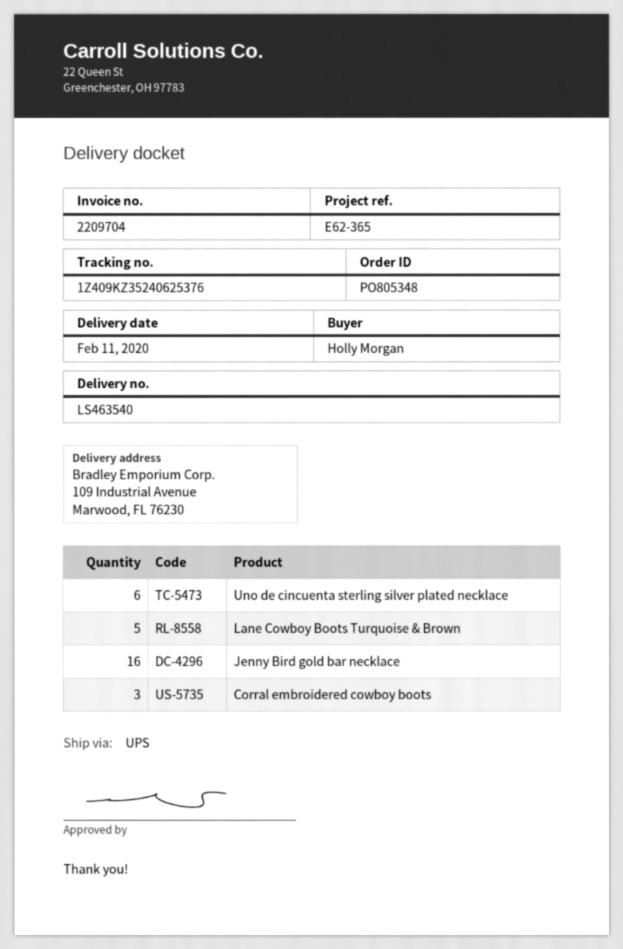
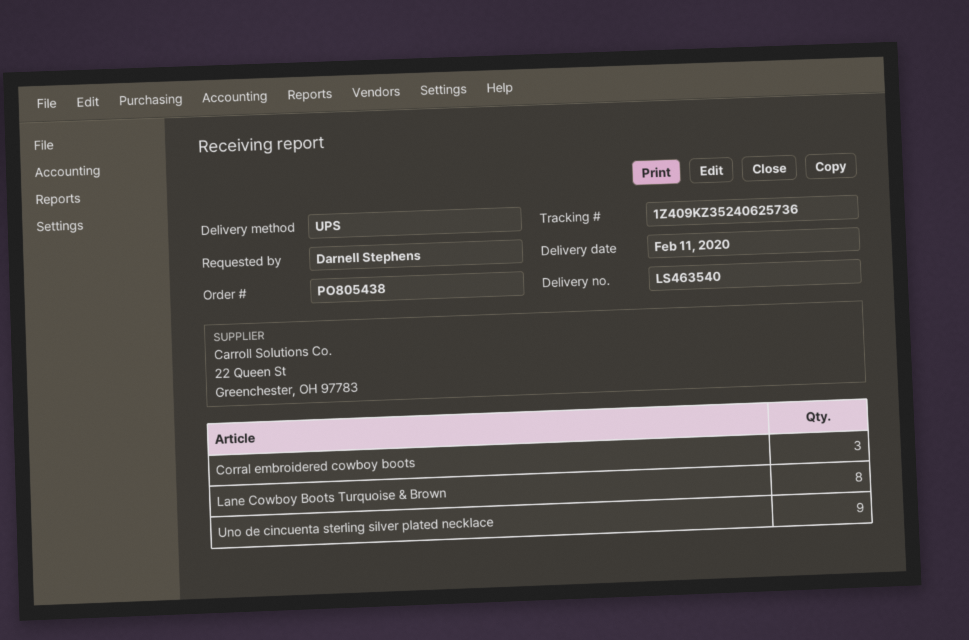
order number: PO805348 -> PO805438
ordered by: Holly Morgan -> Darnell Stephens
tracking number: 1Z409KZ35240625376 -> 1Z409KZ35240625736
Uno de cincuenta sterling silver plated necklace: 6 -> 9
Lane Cowboy Boots Turquoise & Brown: 5 -> 8
Jenny Bird gold bar necklace: 16 -> none

